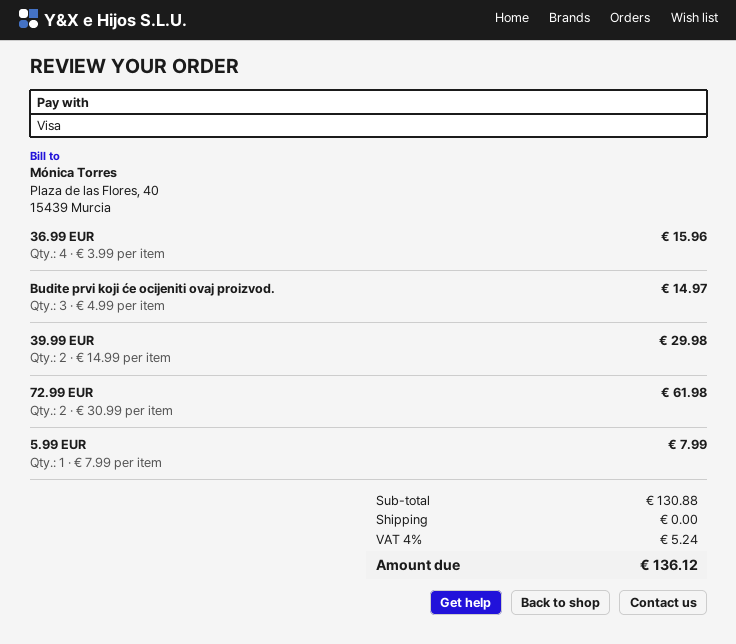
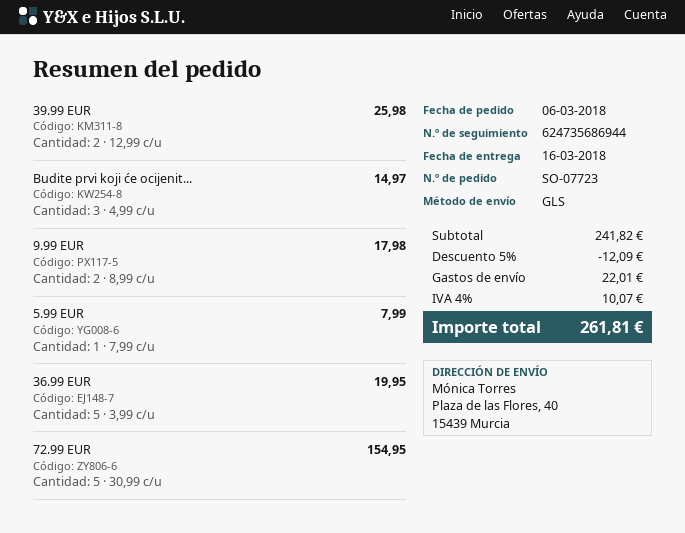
36.99 EUR: 4 x 3.99 = 15.96 -> 5 x 3.99 = 19.95
39.99 EUR: 2 x 14.99 = 29.98 -> 2 x 12.99 = 25.98
72.99 EUR: 2 x 30.99 = 61.98 -> 5 x 30.99 = 154.95
9.99 EUR: none -> 2 x 8.99 = 17.98
subtotal: 130.88 -> 241.82
discount: none -> 5% = 12.09
shipping: 0.00 -> 22.01
tax: 4% = 5.24 -> 4% = 10.07
total: 136.12 -> 261.81

